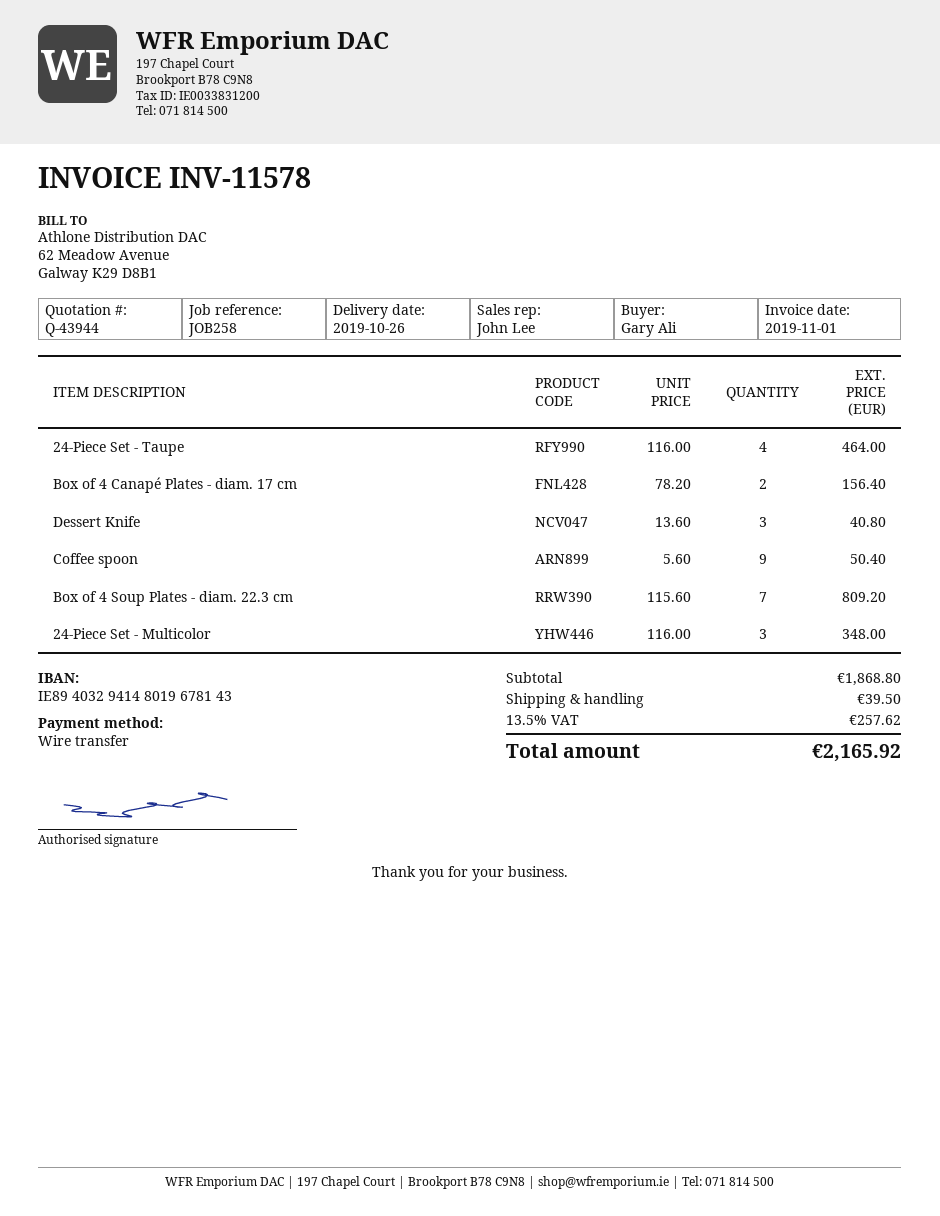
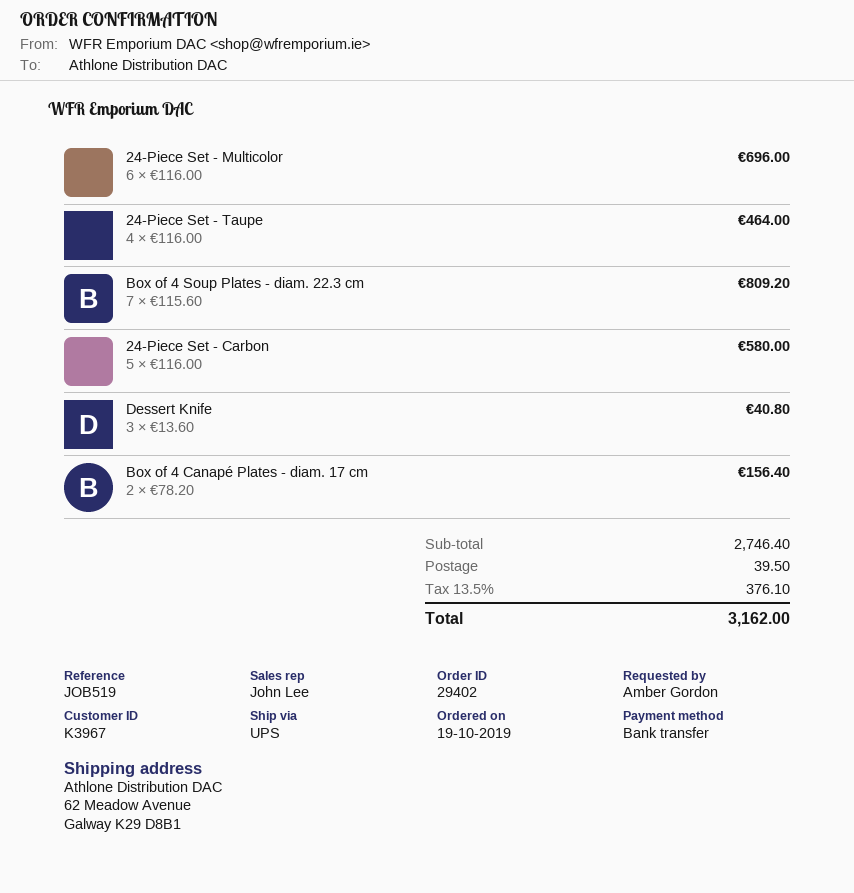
reference: JOB258 -> JOB519
ordered by: Gary Ali -> Amber Gordon
Coffee spoon: 9 x 5.60 = 50.40 -> none
24-Piece Set - Multicolor: 3 x 116.00 = 348.00 -> 6 x 116.00 = 696.00
24-Piece Set - Carbon: none -> 5 x 116.00 = 580.00
subtotal: 1868.80 -> 2746.40
tax: 13.5% = 257.62 -> 13.5% = 376.10
total: 2165.92 -> 3162.00

